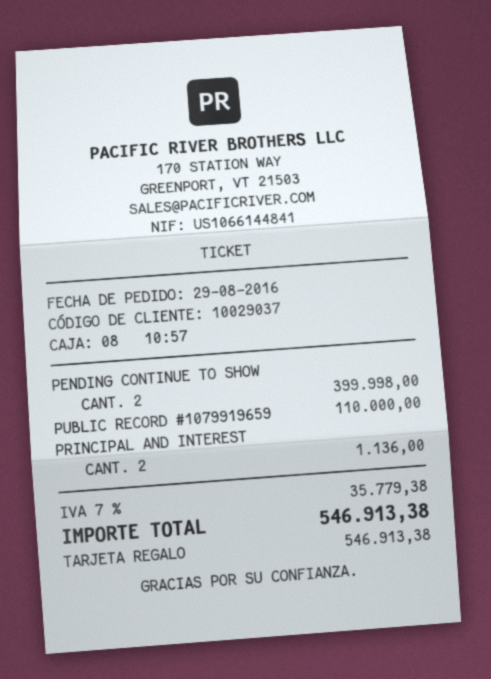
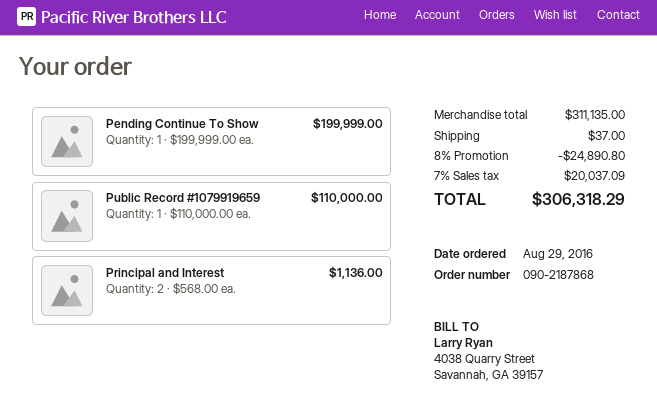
PENDING CONTINUE TO SHOW: 2 for 399998.00 -> 1 for 199999.00
discount: none -> 8% = 24890.80
shipping: none -> 37.00
tax: 7% = 35779.38 -> 7% = 20037.09
total: 546913.38 -> 306318.29

